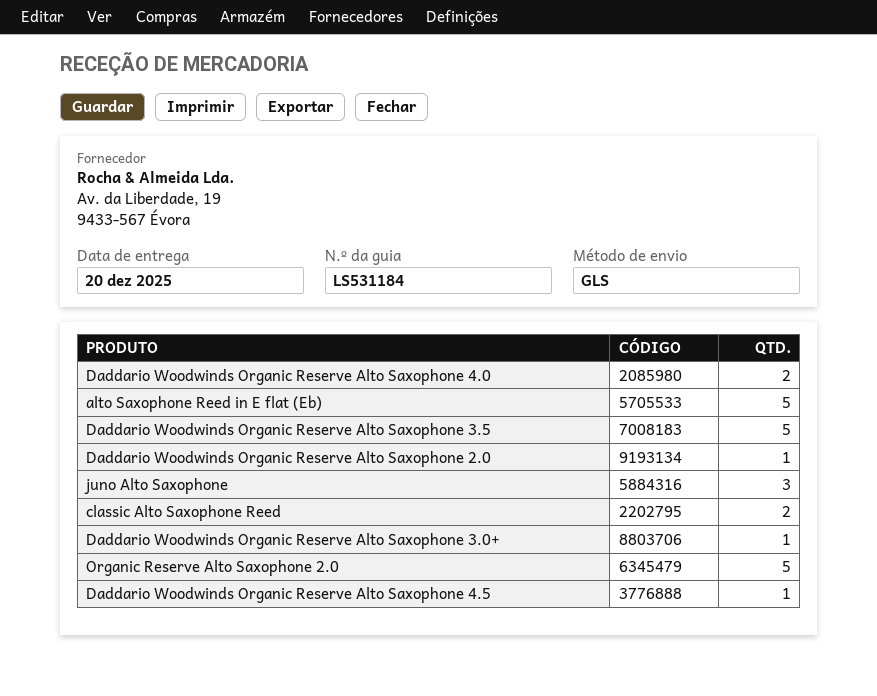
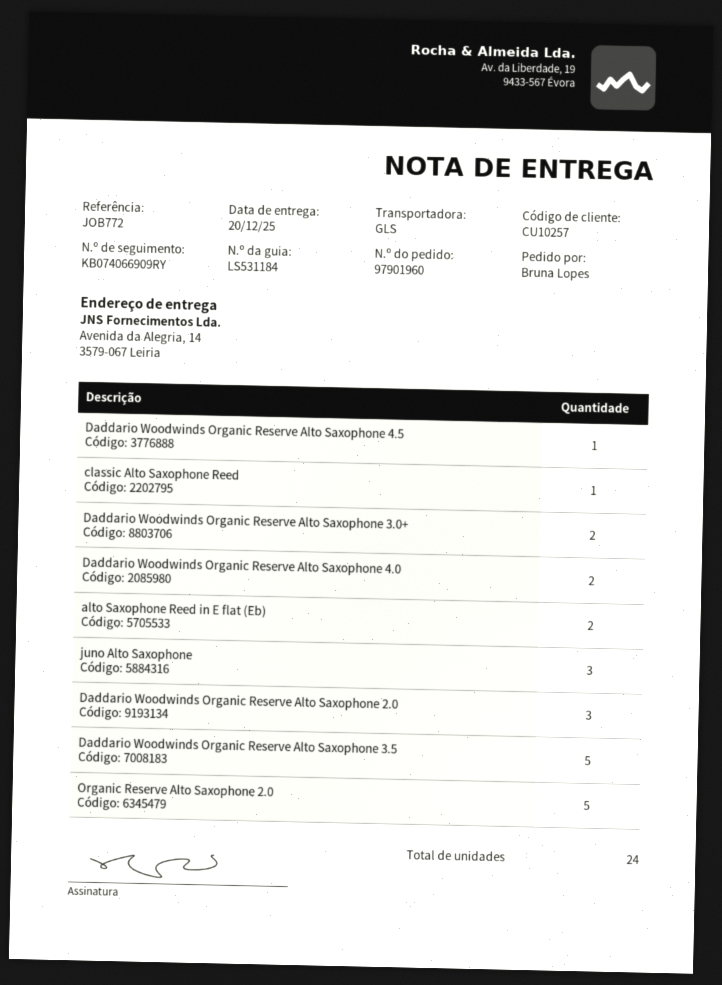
alto Saxophone Reed in E flat (Eb): 5 -> 2
Daddario Woodwinds Organic Reserve Alto Saxophone 2.0: 1 -> 3
classic Alto Saxophone Reed: 2 -> 1
Daddario Woodwinds Organic Reserve Alto Saxophone 3.0+: 1 -> 2

